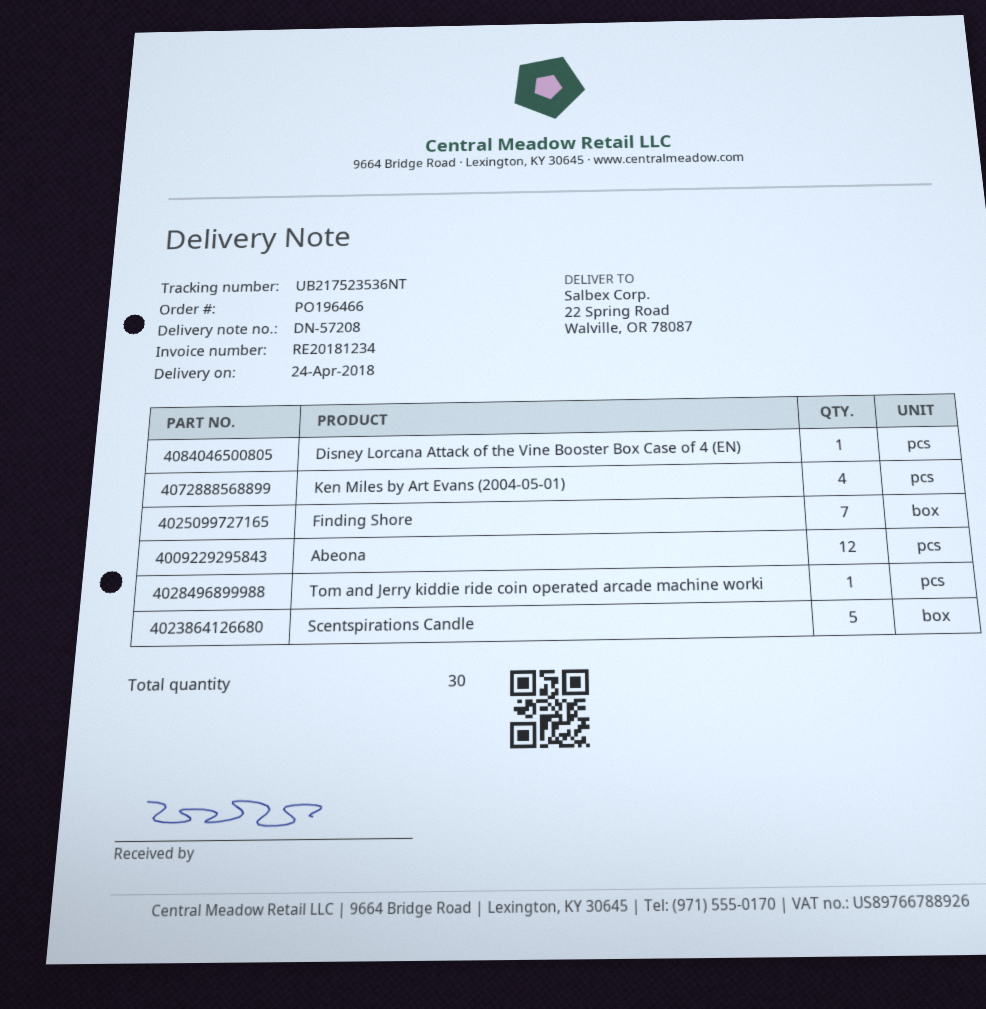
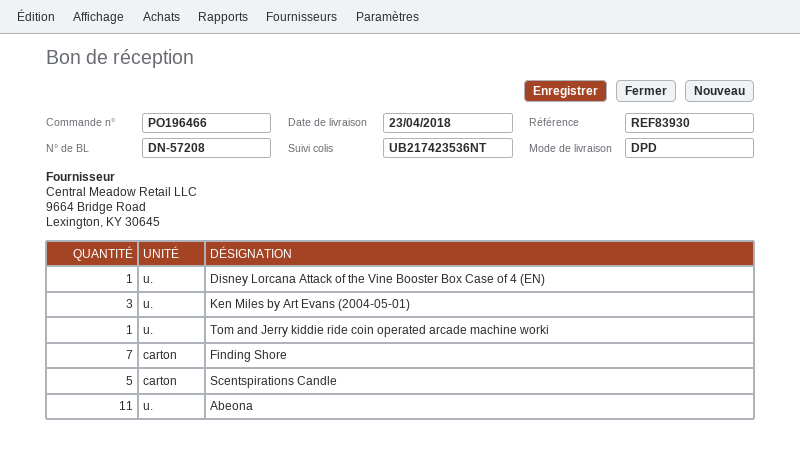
delivery date: 2018-04-24 -> 2018-04-23
tracking number: UB217523536NT -> UB217423536NT
Ken Miles by Art Evans (2004-05-01): 4 -> 3
Abeona: 12 -> 11

